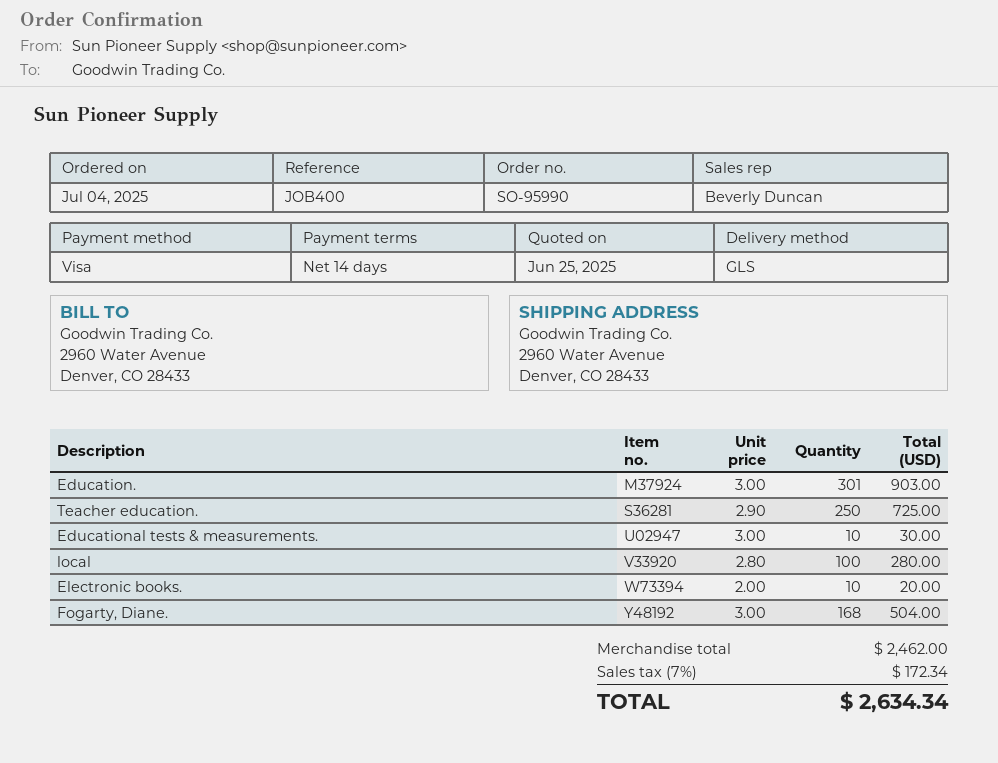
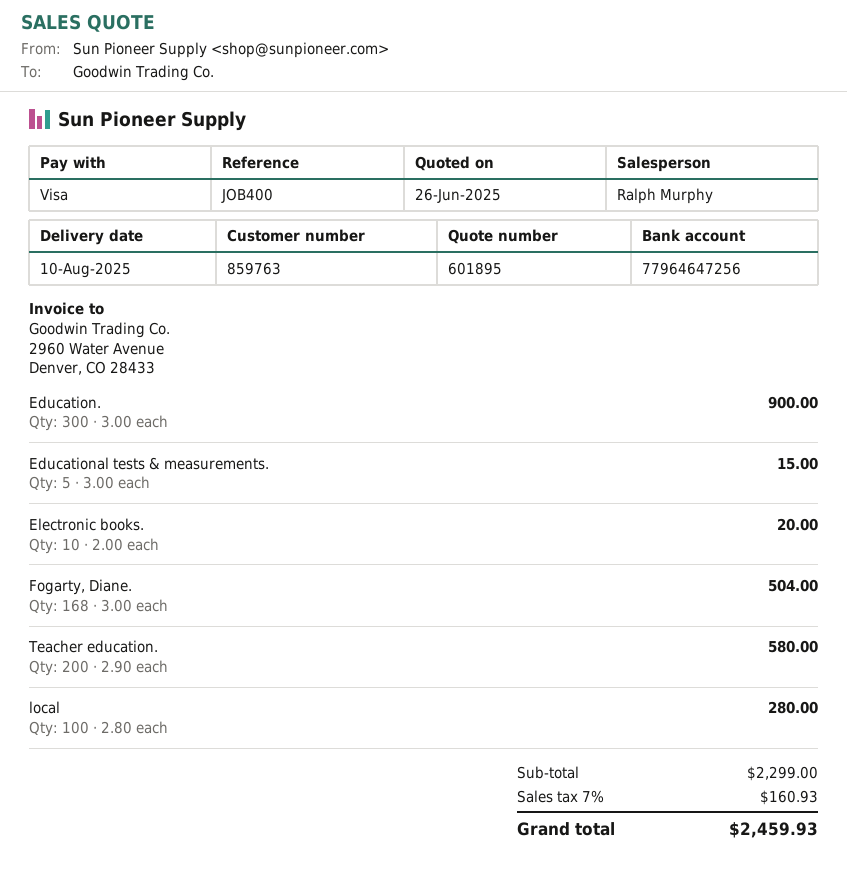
quote date: 2025-06-25 -> 2025-06-26
sales rep: Beverly Duncan -> Ralph Murphy
Education.: 301 x 3.00 = 903.00 -> 300 x 3.00 = 900.00
Teacher education.: 250 x 2.90 = 725.00 -> 200 x 2.90 = 580.00
Educational tests & measurements.: 10 x 3.00 = 30.00 -> 5 x 3.00 = 15.00
subtotal: 2462.00 -> 2299.00
tax: 7% = 172.34 -> 7% = 160.93
total: 2634.34 -> 2459.93

